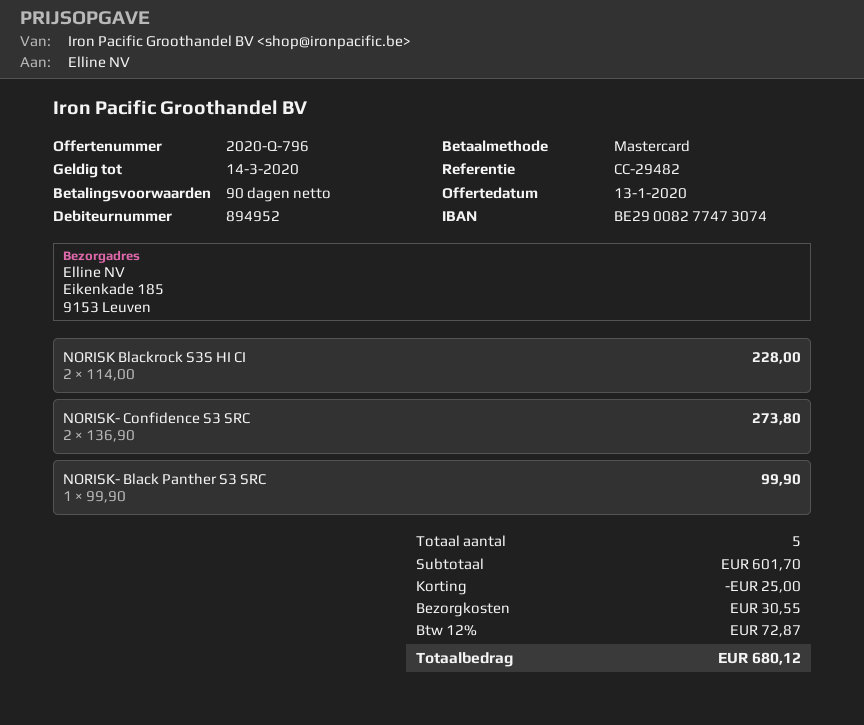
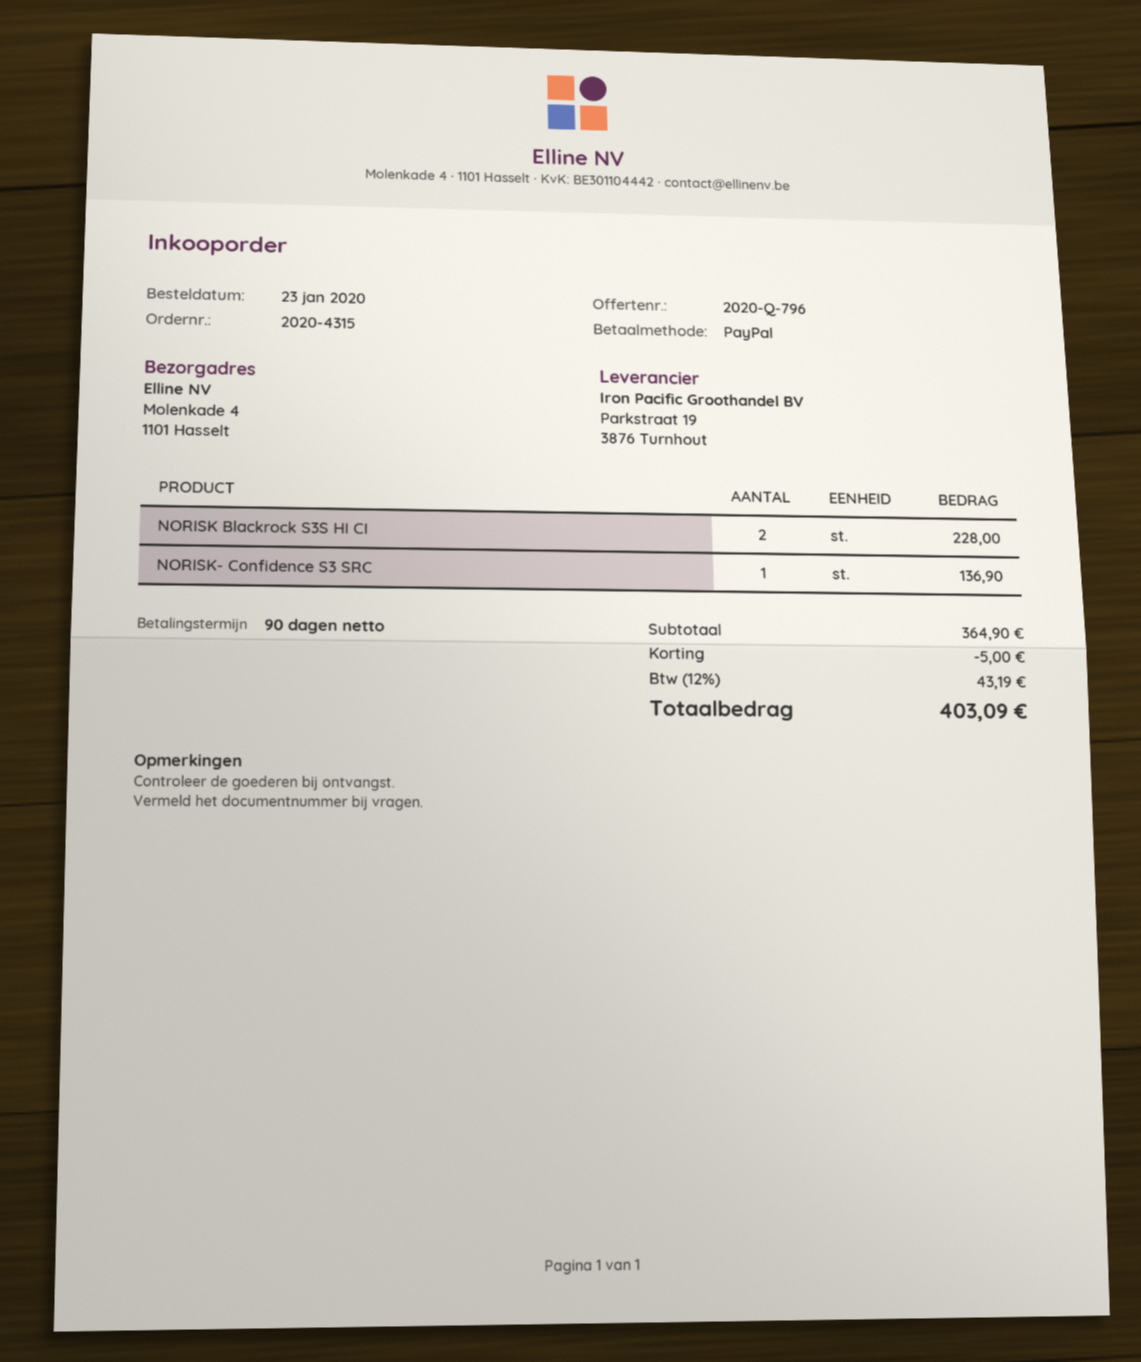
payment method: Mastercard -> PayPal
ship to: Eikenkade 185, 9153 Leuven -> Molenkade 4, 1101 Hasselt
NORISK- Confidence S3 SRC: 2 for 273.80 -> 1 for 136.90
NORISK- Black Panther S3 SRC: 1 for 99.90 -> none
subtotal: 601.70 -> 364.90
discount: 25.00 -> 5.00
shipping: 30.55 -> none
tax: 12% = 72.87 -> 12% = 43.19
total: 680.12 -> 403.09

